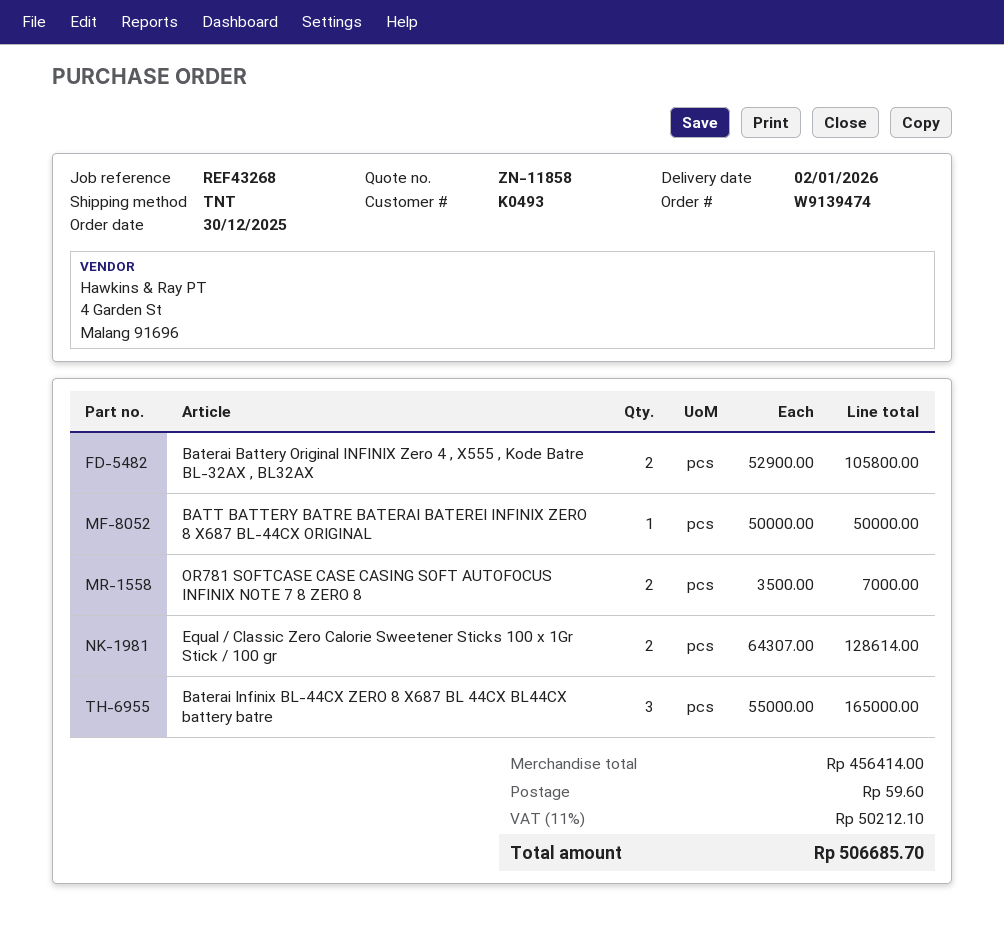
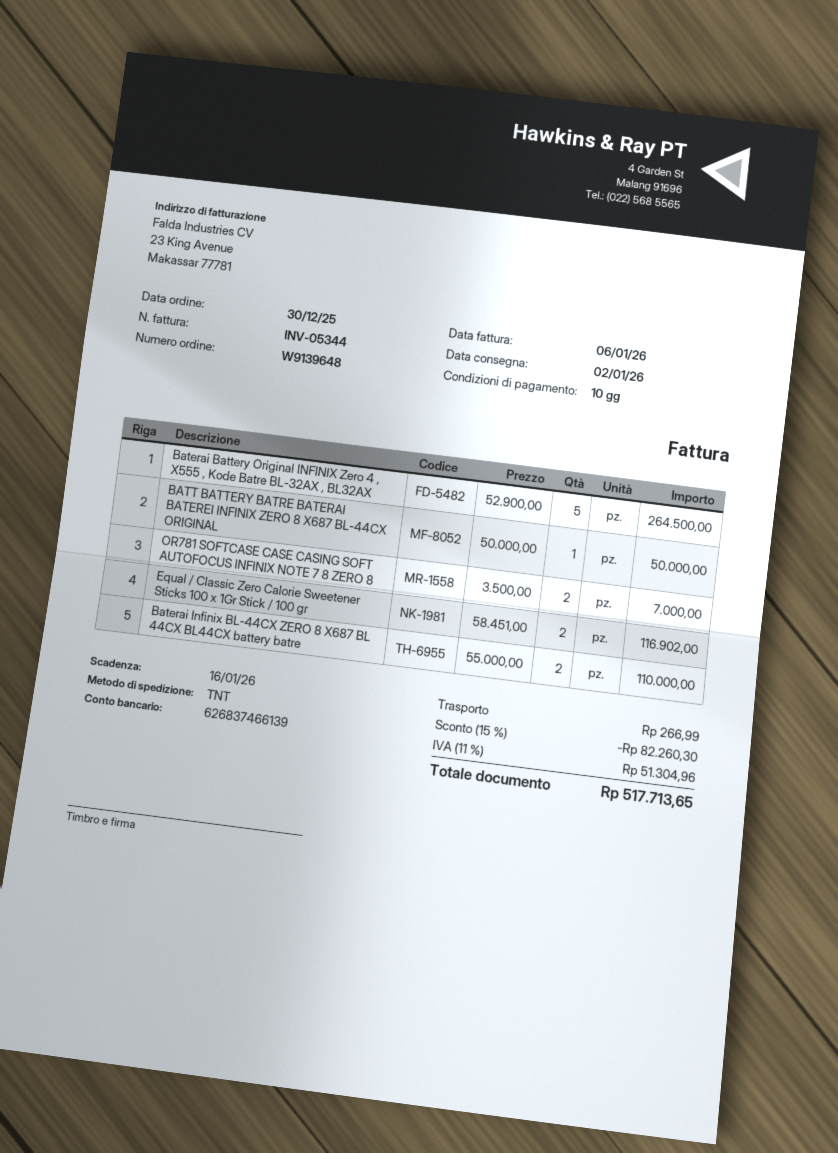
order number: W9139474 -> W9139648
Baterai Battery Original INFINIX Zero 4 , X555 , Kode Batre BL-32AX , BL32AX: 2 x 52900.00 = 105800.00 -> 5 x 52900.00 = 264500.00
Equal / Classic Zero Calorie Sweetener Sticks 100 x 1Gr Stick / 100 gr: 2 x 64307.00 = 128614.00 -> 2 x 58451.00 = 116902.00
Baterai Infinix BL-44CX ZERO 8 X687 BL 44CX BL44CX battery batre: 3 x 55000.00 = 165000.00 -> 2 x 55000.00 = 110000.00
discount: none -> 15% = 82260.30
shipping: 59.60 -> 266.99
tax: 11% = 50212.10 -> 11% = 51304.96
total: 506685.70 -> 517713.65

